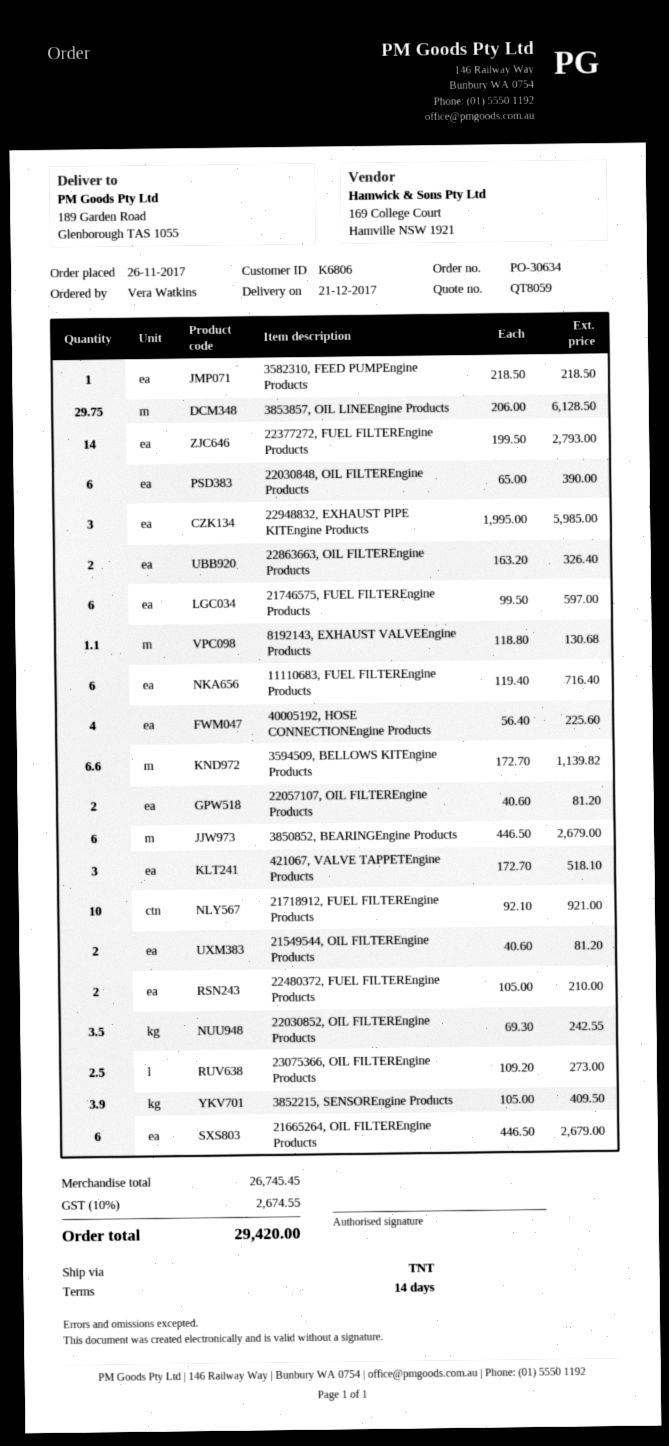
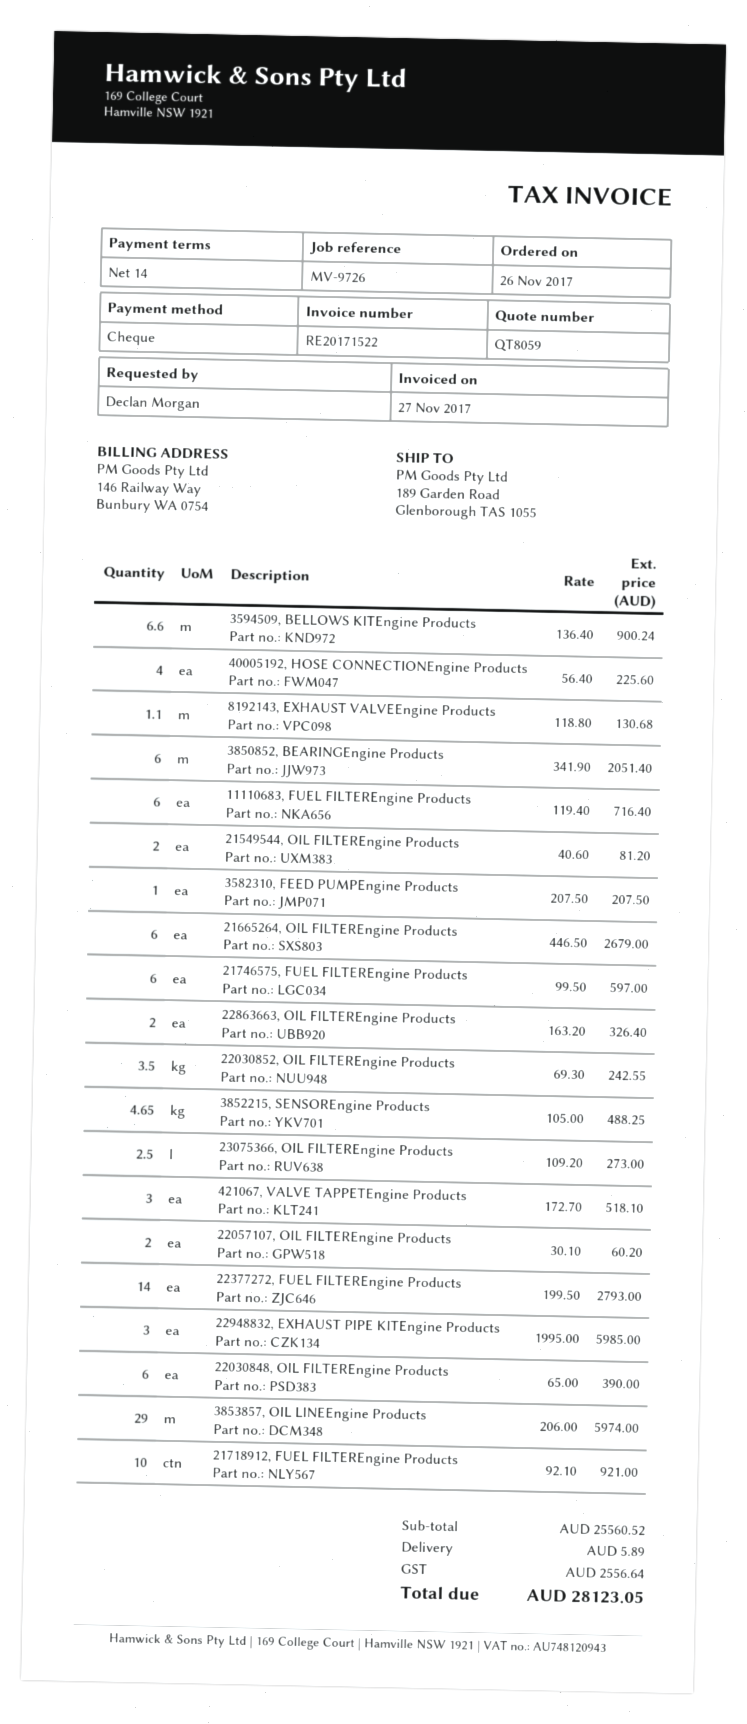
ordered by: Vera Watkins -> Declan Morgan
3582310, FEED PUMPEngine Products: 1 x 218.50 = 218.50 -> 1 x 207.50 = 207.50
3853857, OIL LINEEngine Products: 29.75 x 206.00 = 6128.50 -> 29 x 206.00 = 5974.00
3594509, BELLOWS KITEngine Products: 6.6 x 172.70 = 1139.82 -> 6.6 x 136.40 = 900.24
22057107, OIL FILTEREngine Products: 2 x 40.60 = 81.20 -> 2 x 30.10 = 60.20
3850852, BEARINGEngine Products: 6 x 446.50 = 2679.00 -> 6 x 341.90 = 2051.40
22480372, FUEL FILTEREngine Products: 2 x 105.00 = 210.00 -> none
3852215, SENSOREngine Products: 3.9 x 105.00 = 409.50 -> 4.65 x 105.00 = 488.25
subtotal: 26745.45 -> 25560.52
shipping: none -> 5.89
tax: 2674.55 -> 2556.64
total: 29420.00 -> 28123.05

